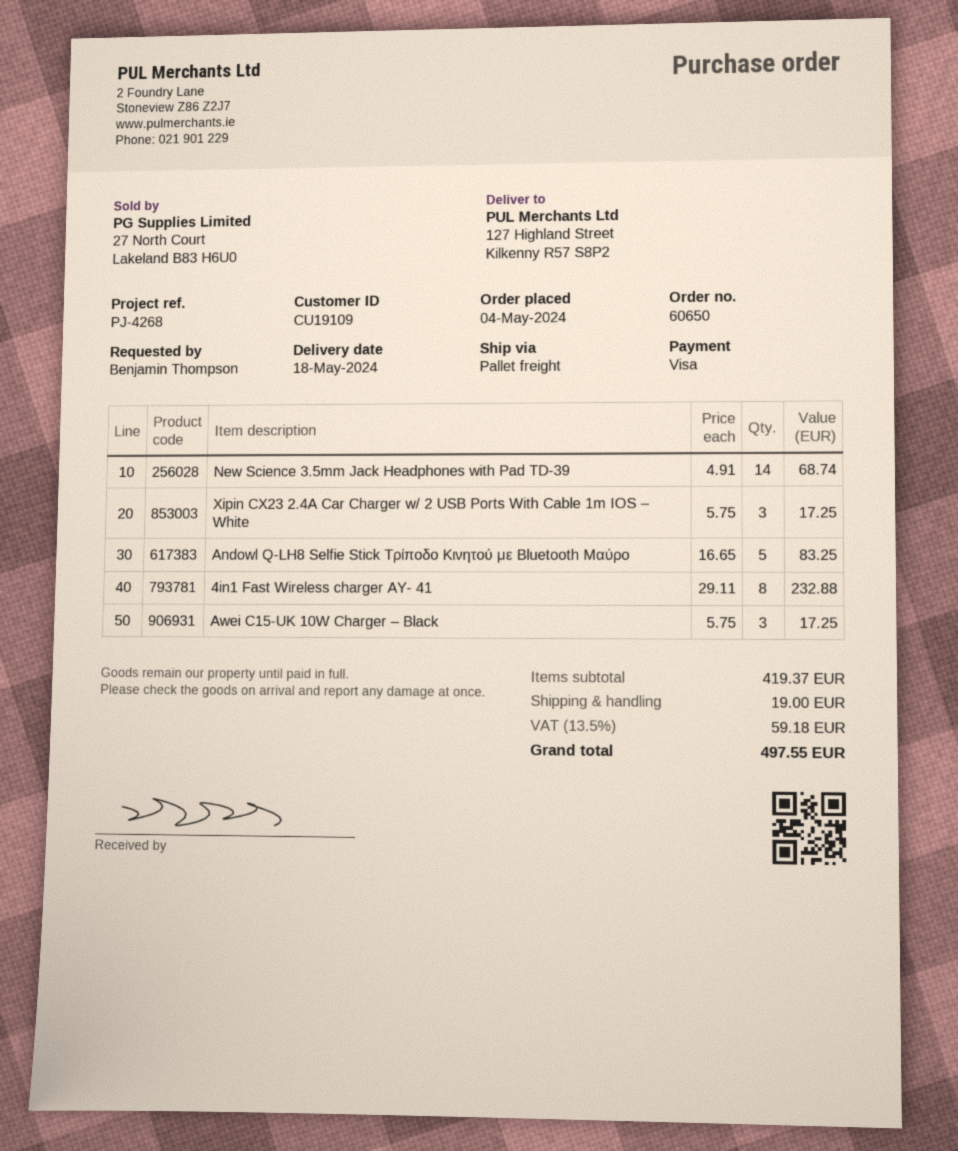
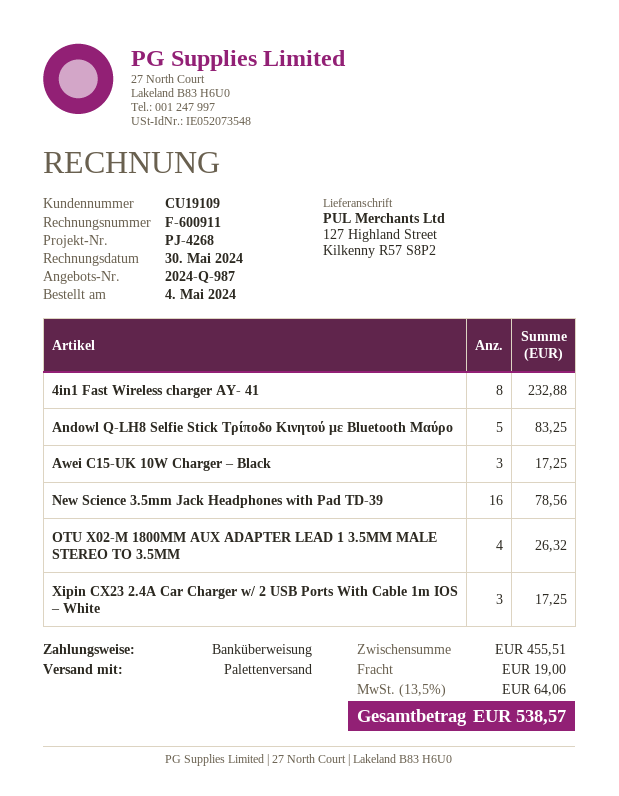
payment method: Visa -> bank transfer
New Science 3.5mm Jack Headphones with Pad TD-39: 14 for 68.74 -> 16 for 78.56
OTU X02-M 1800MM AUX ADAPTER LEAD 1 3.5MM MALE STEREO TO 3.5MM: none -> 4 for 26.32
subtotal: 419.37 -> 455.51
tax: 13.5% = 59.18 -> 13.5% = 64.06
total: 497.55 -> 538.57

